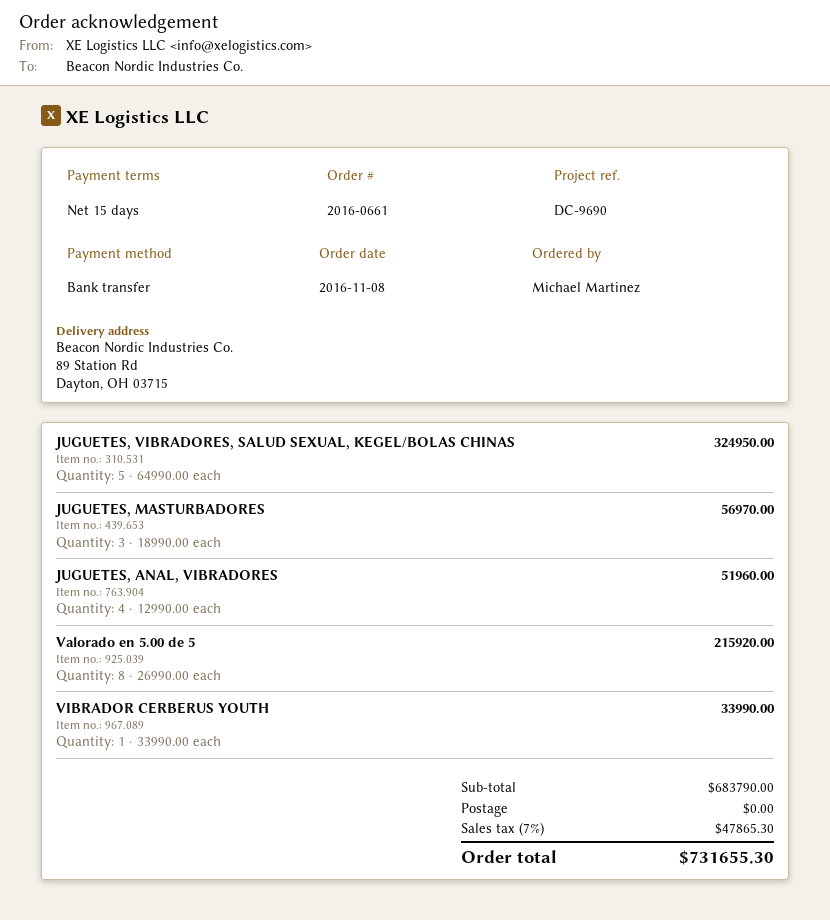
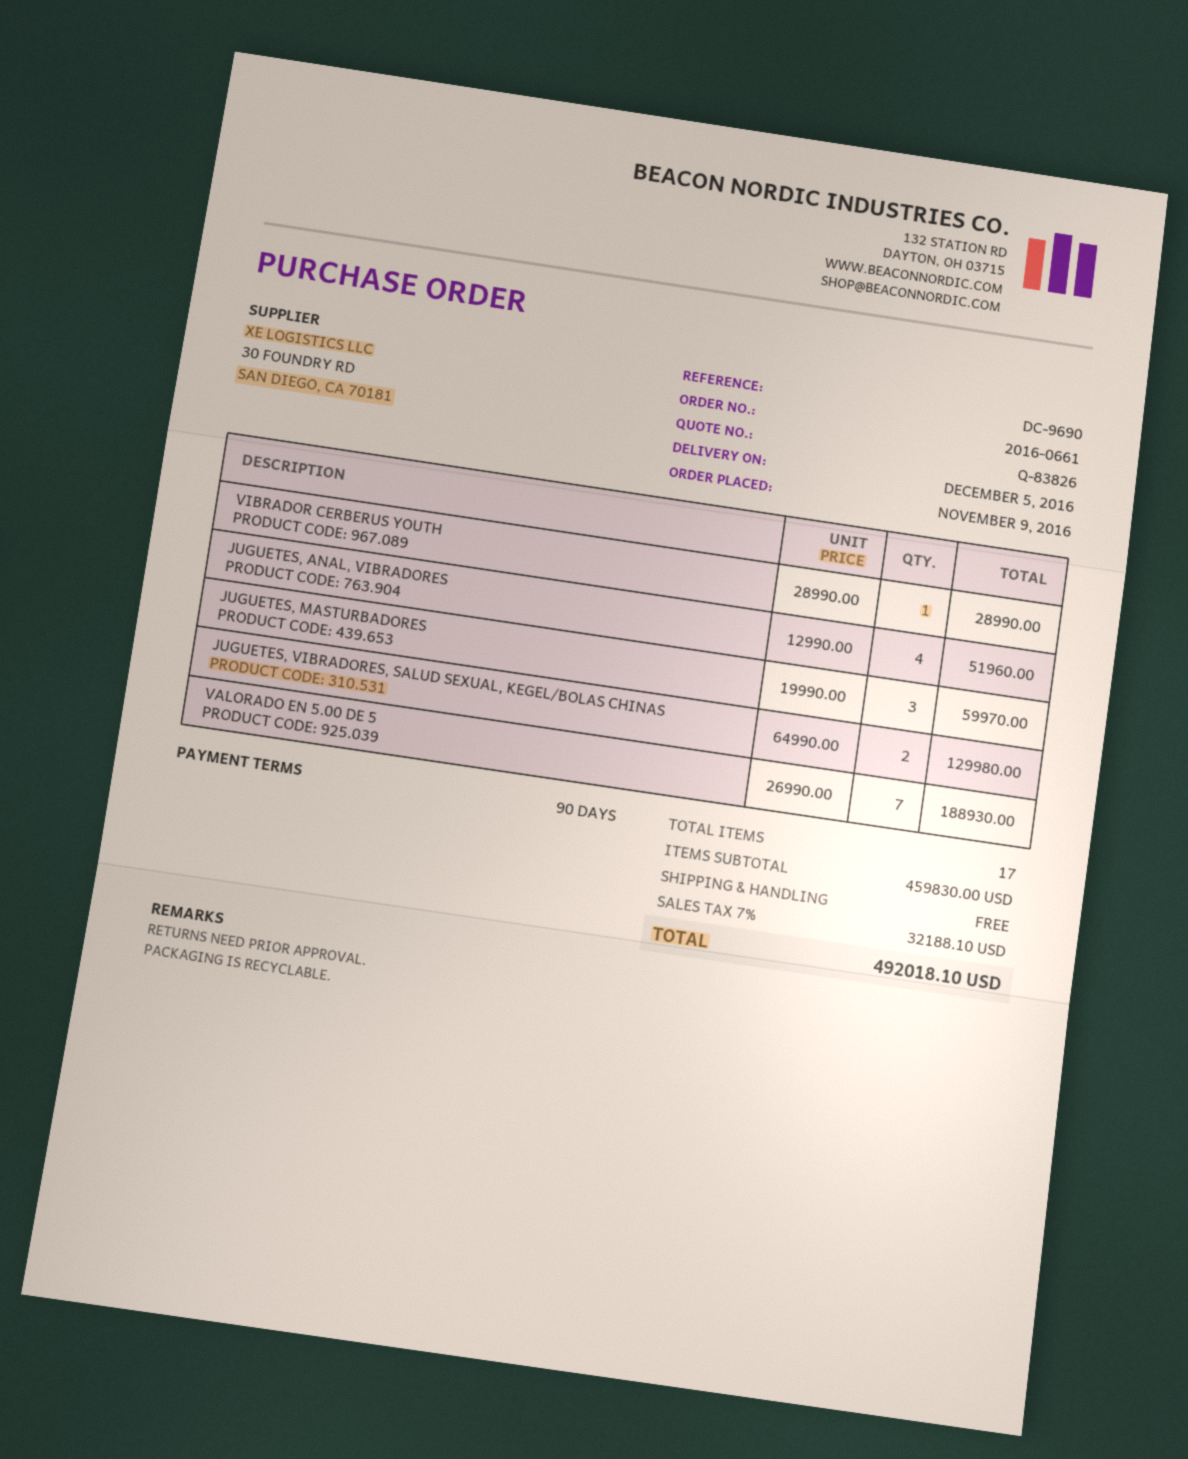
order date: 2016-11-08 -> 2016-11-09
payment terms: 15 days -> 90 days
JUGUETES, VIBRADORES, SALUD SEXUAL, KEGEL/BOLAS CHINAS: 5 x 64990.00 = 324950.00 -> 2 x 64990.00 = 129980.00
JUGUETES, MASTURBADORES: 3 x 18990.00 = 56970.00 -> 3 x 19990.00 = 59970.00
Valorado en 5.00 de 5: 8 x 26990.00 = 215920.00 -> 7 x 26990.00 = 188930.00
VIBRADOR CERBERUS YOUTH: 1 x 33990.00 = 33990.00 -> 1 x 28990.00 = 28990.00
subtotal: 683790.00 -> 459830.00
tax: 7% = 47865.30 -> 7% = 32188.10
total: 731655.30 -> 492018.10

